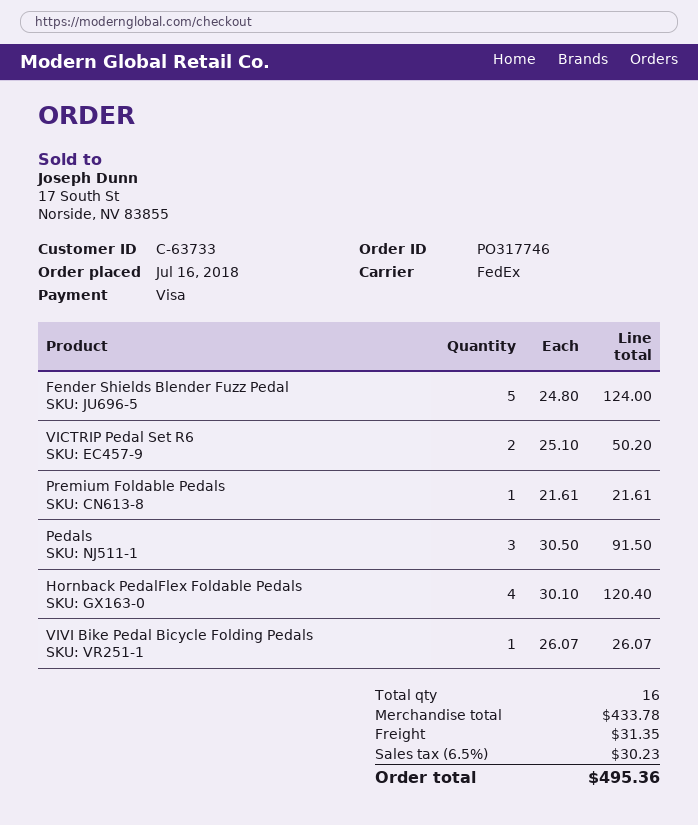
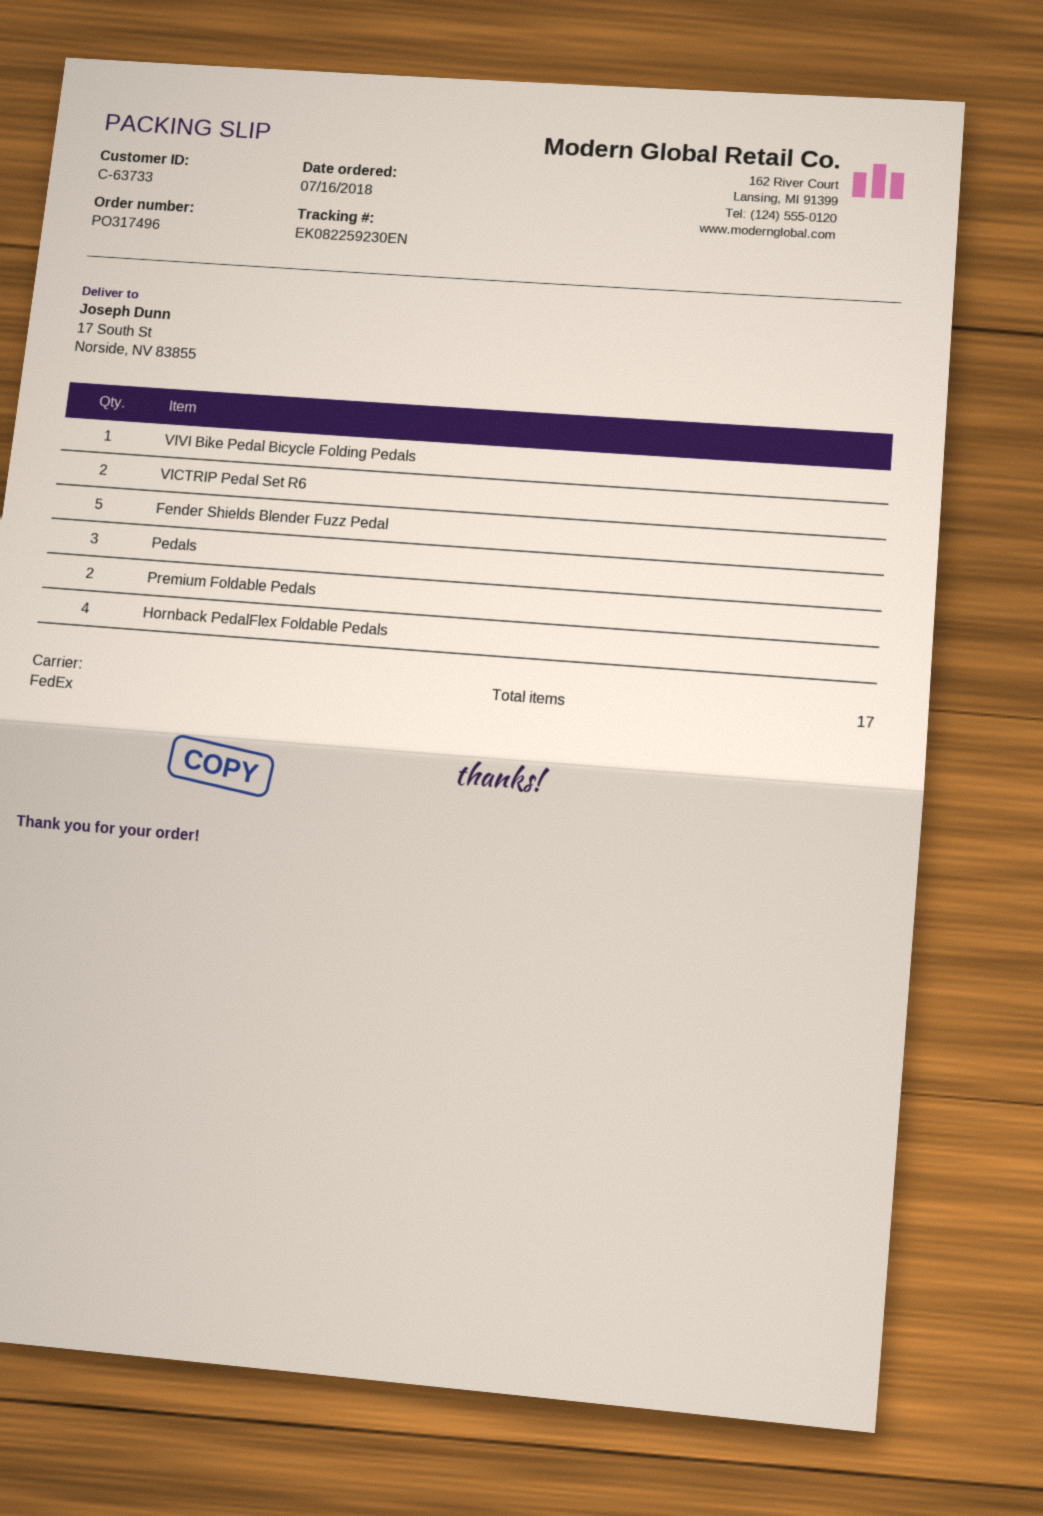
order number: PO317746 -> PO317496
Premium Foldable Pedals: 1 -> 2
total quantity: 16 -> 17

